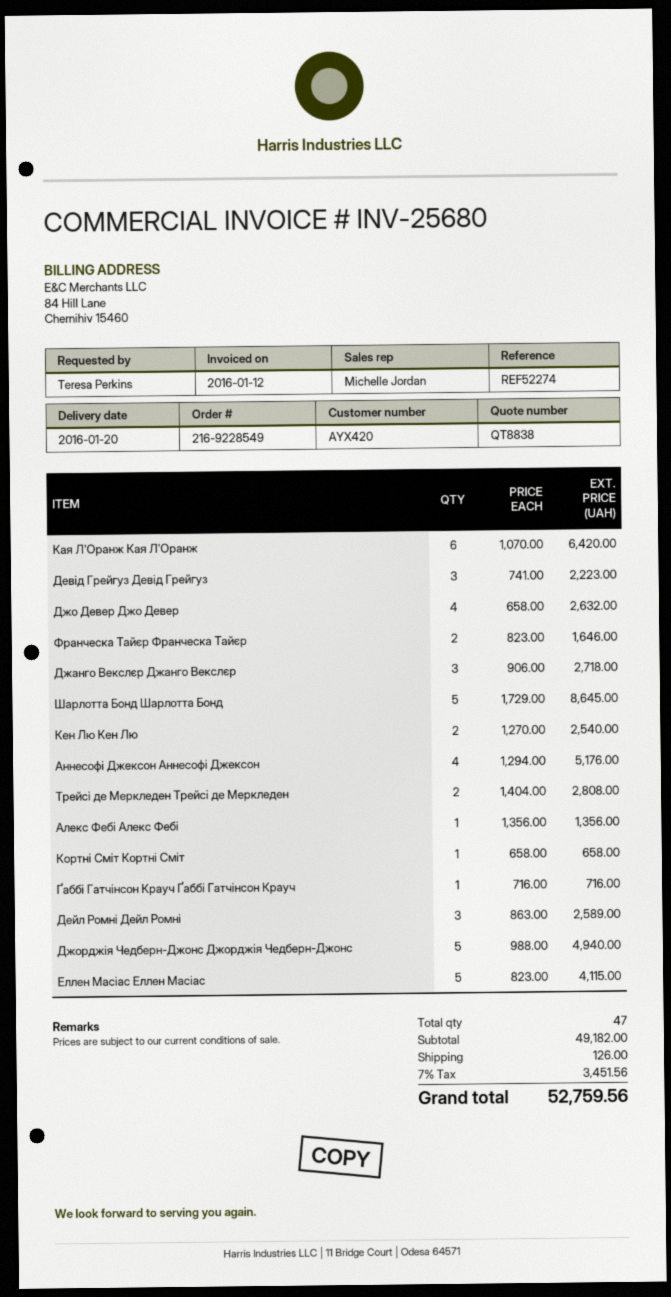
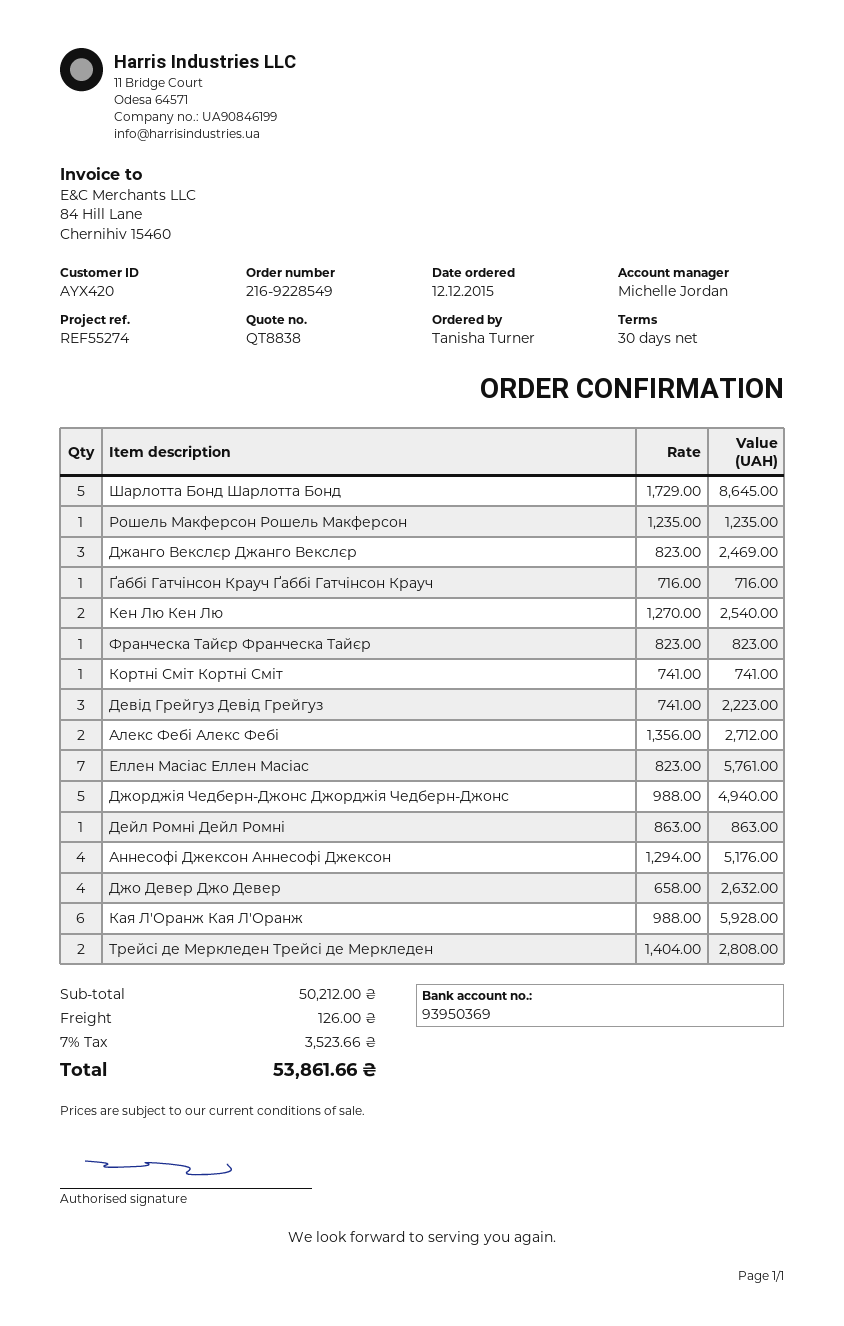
reference: REF52274 -> REF55274
ordered by: Teresa Perkins -> Tanisha Turner
Кая Л'Оранж Кая Л'Оранж: 6 x 1070.00 = 6420.00 -> 6 x 988.00 = 5928.00
Франческа Тайєр Франческа Тайєр: 2 x 823.00 = 1646.00 -> 1 x 823.00 = 823.00
Джанго Векслєр Джанго Векслєр: 3 x 906.00 = 2718.00 -> 3 x 823.00 = 2469.00
Алекс Фебі Алекс Фебі: 1 x 1356.00 = 1356.00 -> 2 x 1356.00 = 2712.00
Кортні Сміт Кортні Сміт: 1 x 658.00 = 658.00 -> 1 x 741.00 = 741.00
Дейл Ромні Дейл Ромні: 3 x 863.00 = 2589.00 -> 1 x 863.00 = 863.00
Еллен Масіас Еллен Масіас: 5 x 823.00 = 4115.00 -> 7 x 823.00 = 5761.00
Рошель Макферсон Рошель Макферсон: none -> 1 x 1235.00 = 1235.00
subtotal: 49182.00 -> 50212.00
tax: 7% = 3451.56 -> 7% = 3523.66
total: 52759.56 -> 53861.66

